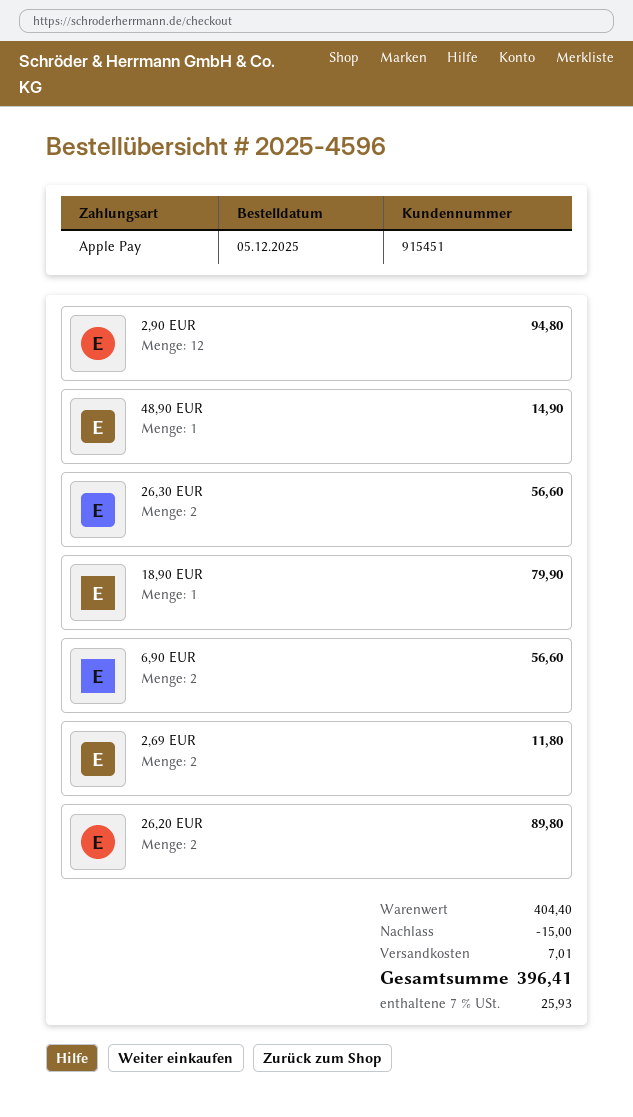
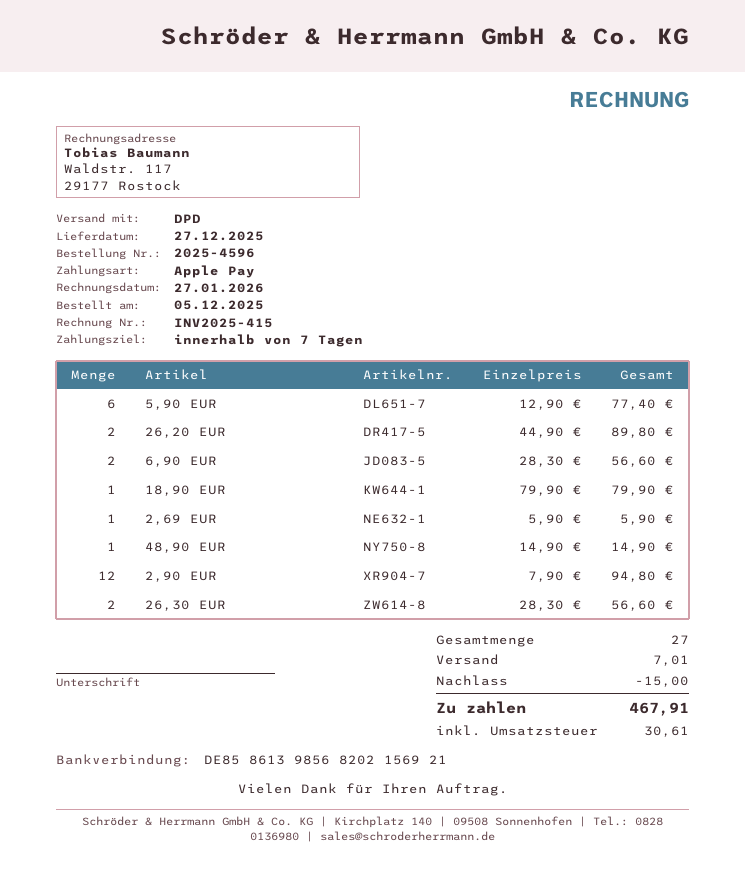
2,69 EUR: 2 for 11.80 -> 1 for 5.90
5,90 EUR: none -> 6 for 77.40
tax: 25.93 -> 30.61
total: 396.41 -> 467.91

